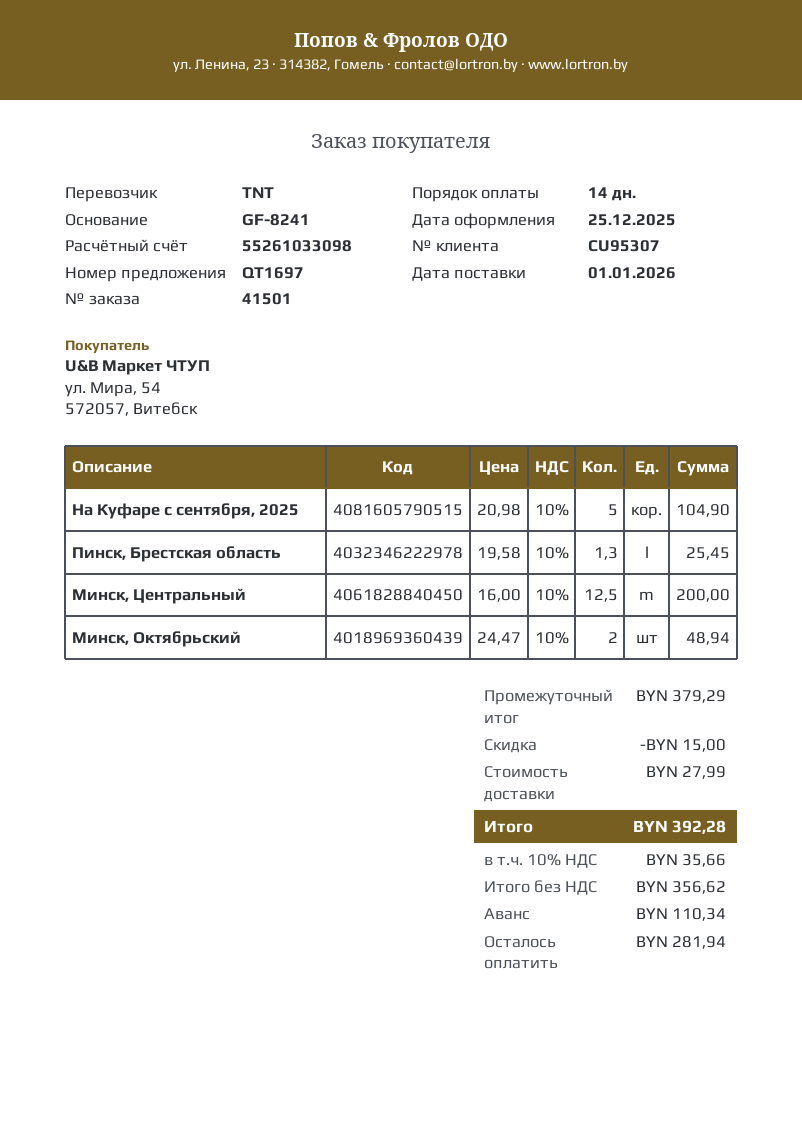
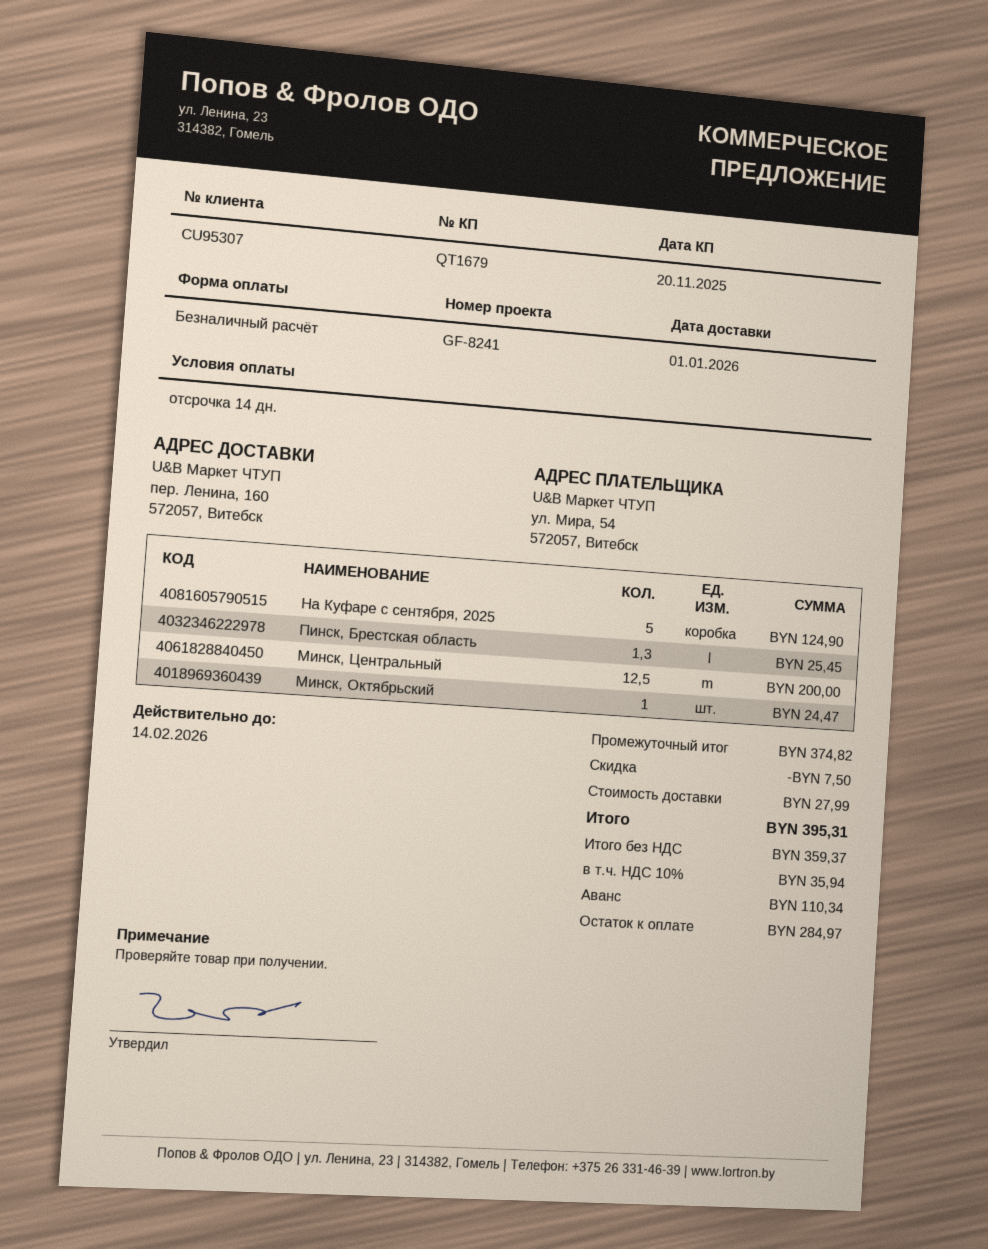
quote number: QT1697 -> QT1679
На Куфаре с сентября, 2025: 5 for 104.90 -> 5 for 124.90
Минск, Октябрьский: 2 for 48.94 -> 1 for 24.47
subtotal: 379.29 -> 374.82
discount: 15.00 -> 7.50
net: 356.62 -> 359.37
tax: 10% = 35.66 -> 10% = 35.94
total: 392.28 -> 395.31
balance: 281.94 -> 284.97

